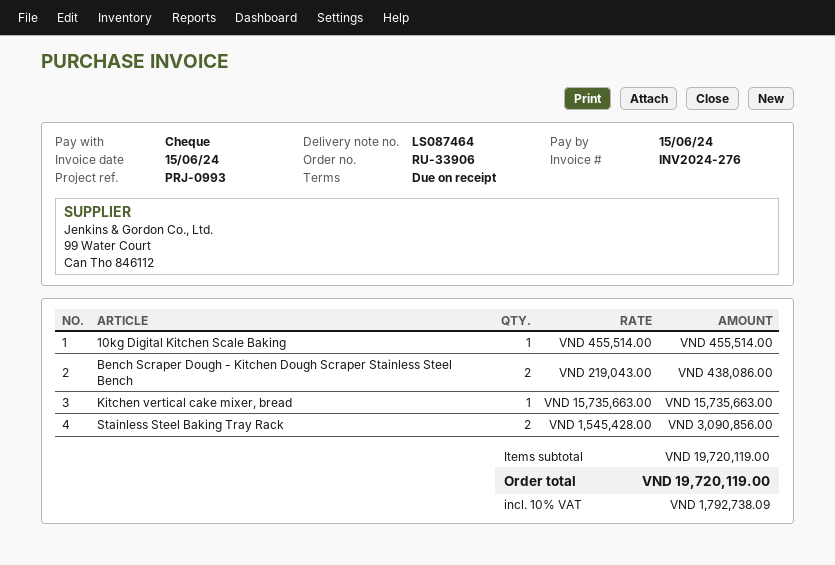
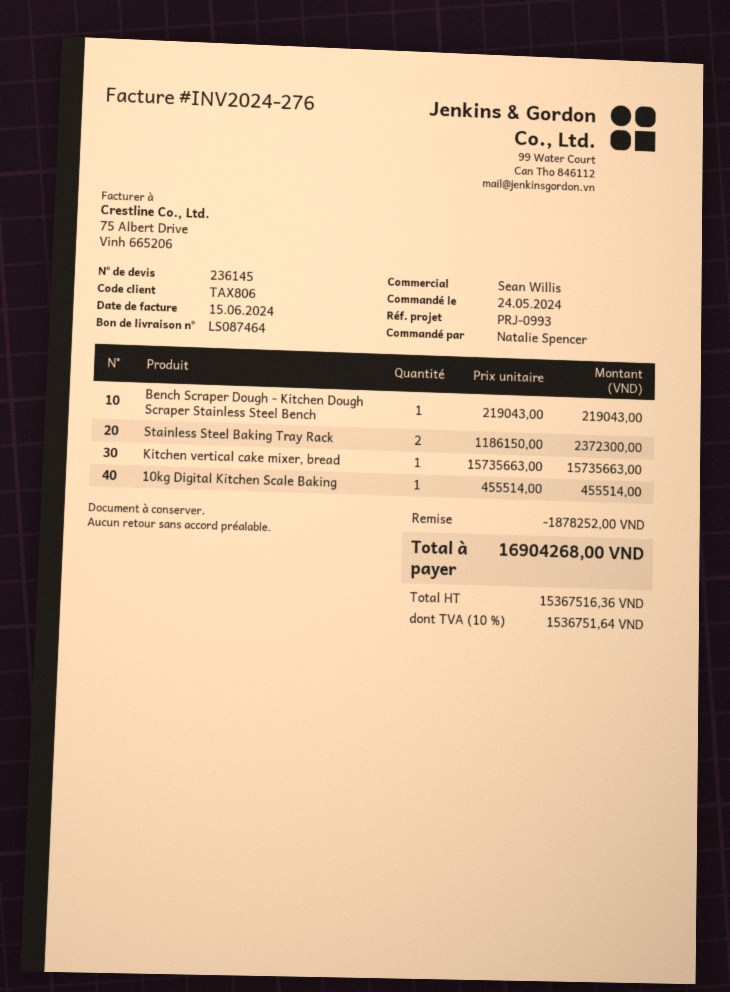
Bench Scraper Dough - Kitchen Dough Scraper Stainless Steel Bench: 2 x 219043.00 = 438086.00 -> 1 x 219043.00 = 219043.00
Stainless Steel Baking Tray Rack: 2 x 1545428.00 = 3090856.00 -> 2 x 1186150.00 = 2372300.00
discount: none -> 1878252.00
tax: 10% = 1792738.09 -> 10% = 1536751.64
total: 19720119.00 -> 16904268.00

